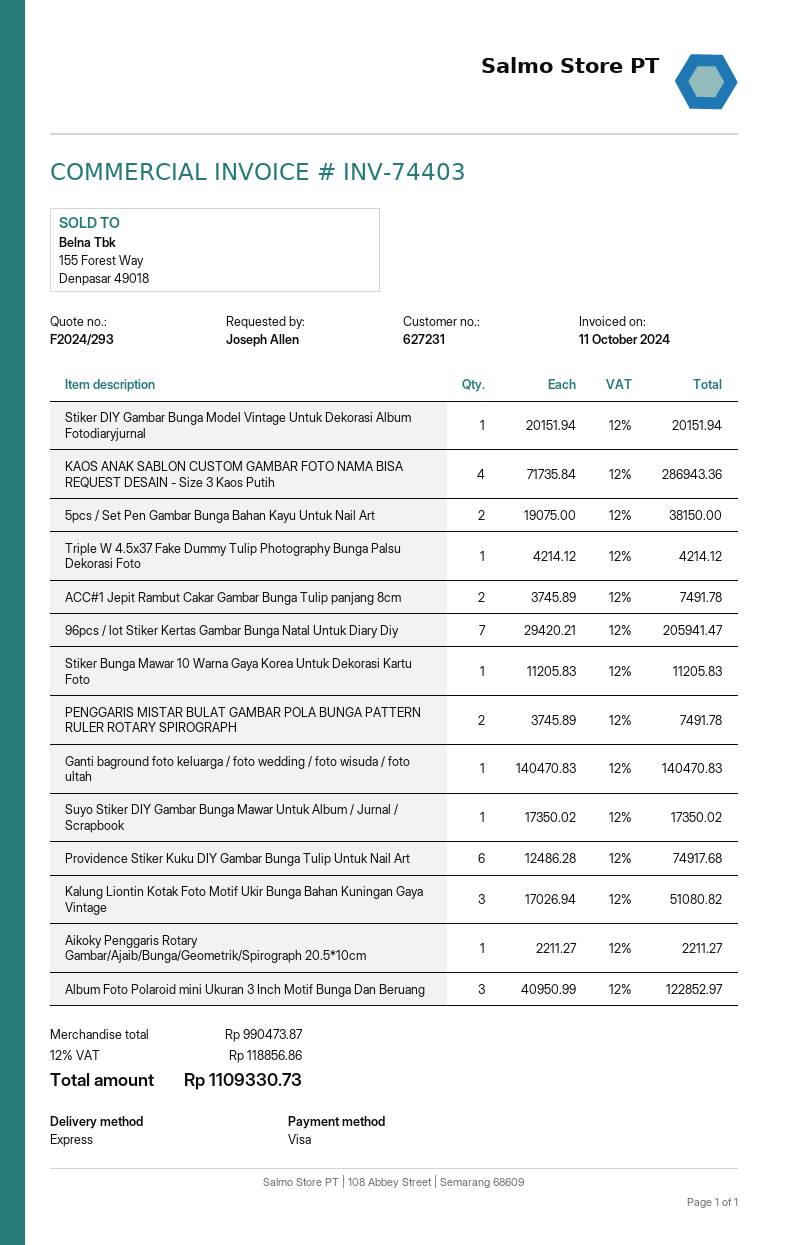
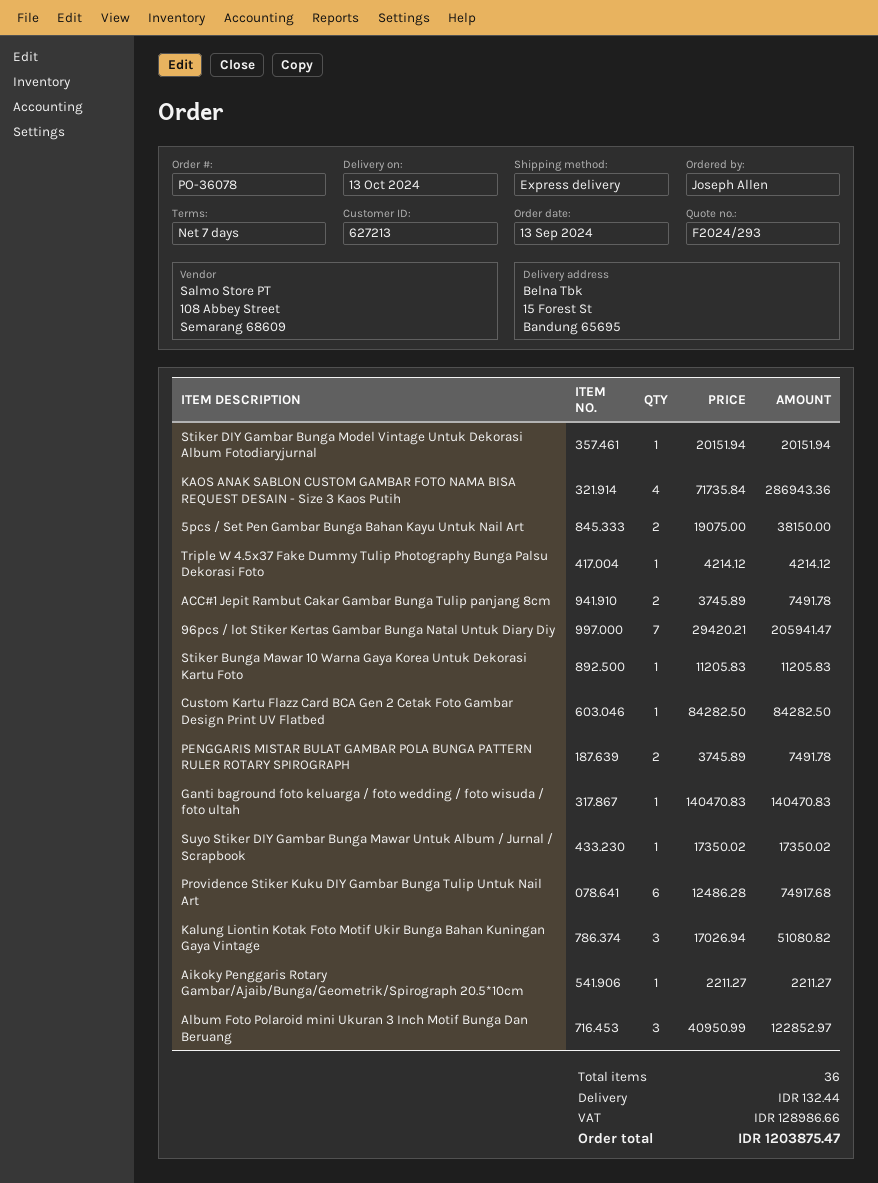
customer number: 627231 -> 627213
Custom Kartu Flazz Card BCA Gen 2 Cetak Foto Gambar Design Print UV Flatbed: none -> 1 x 84282.50 = 84282.50
shipping: none -> 132.44
tax: 118856.86 -> 128986.66
total: 1109330.73 -> 1203875.47

